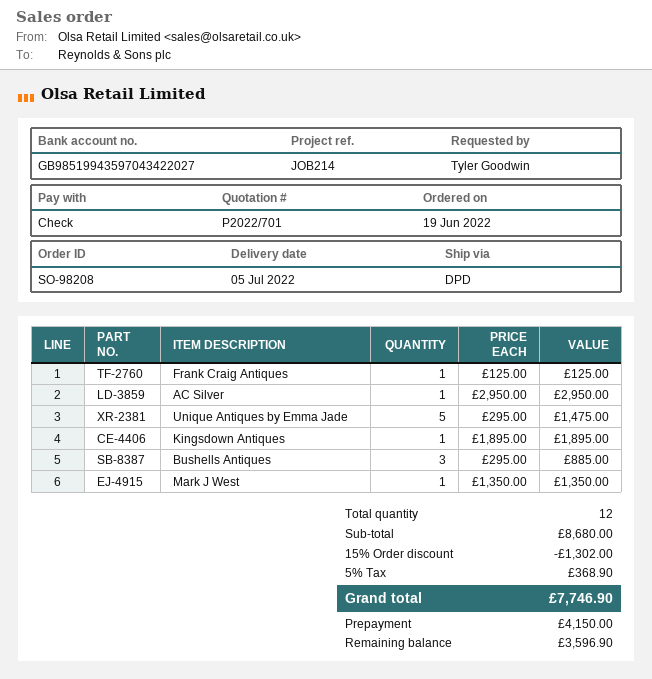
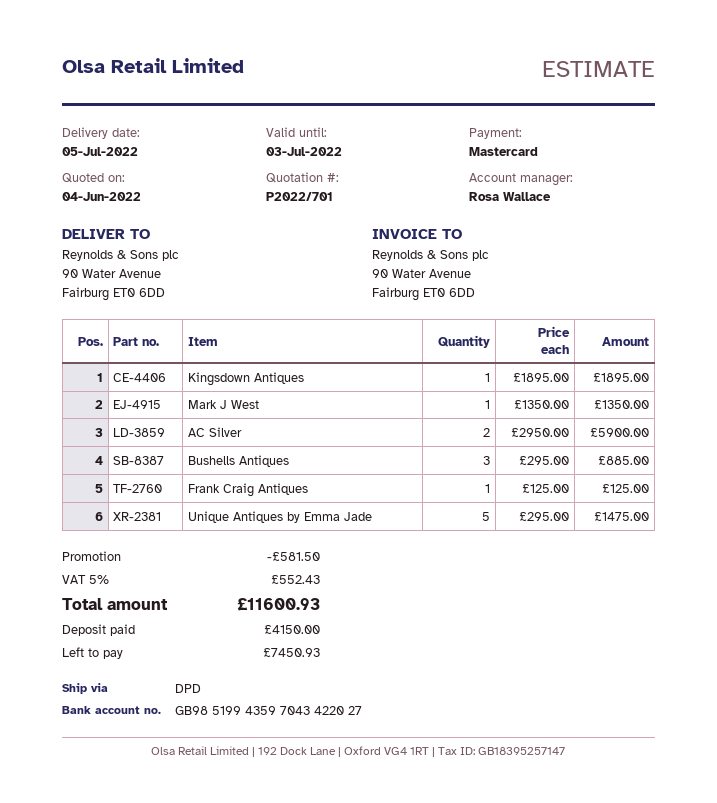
payment method: cheque -> Mastercard
AC Silver: 1 x 2950.00 = 2950.00 -> 2 x 2950.00 = 5900.00
discount: 1302.00 -> 581.50
tax: 5% = 368.90 -> 5% = 552.43
total: 7746.90 -> 11600.93
balance: 3596.90 -> 7450.93

